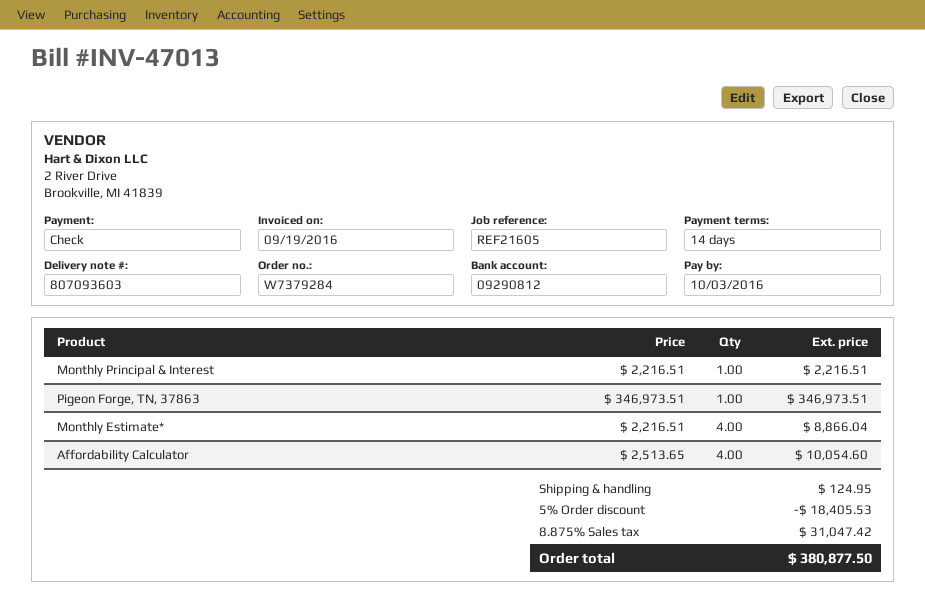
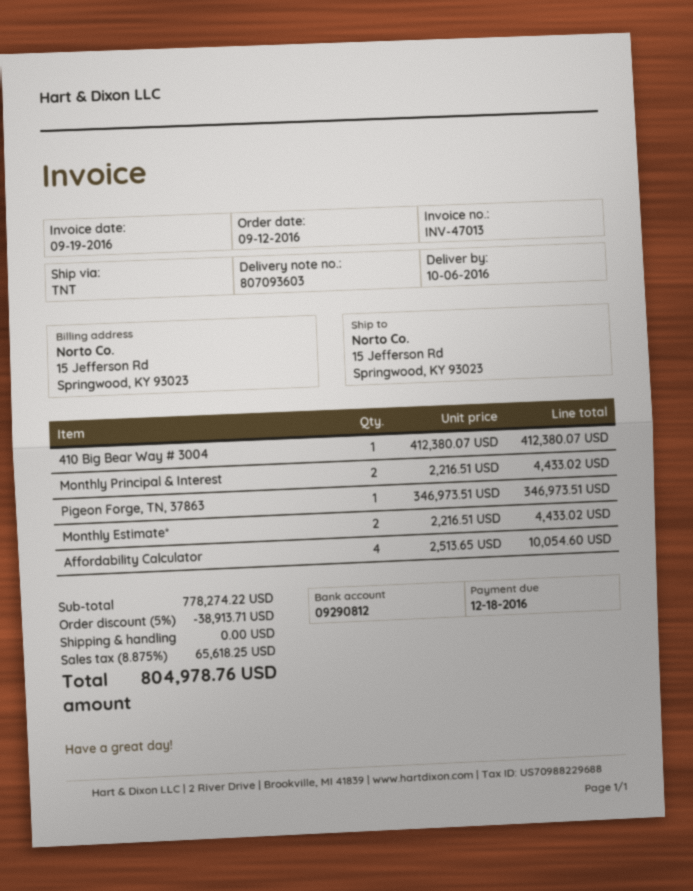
due date: 2016-10-03 -> 2016-12-18
Monthly Principal & Interest: 1 x 2216.51 = 2216.51 -> 2 x 2216.51 = 4433.02
Monthly Estimate*: 4 x 2216.51 = 8866.04 -> 2 x 2216.51 = 4433.02
410 Big Bear Way # 3004: none -> 1 x 412380.07 = 412380.07
discount: 5% = 18405.53 -> 5% = 38913.71
shipping: 124.95 -> 0.00
tax: 8.875% = 31047.42 -> 8.875% = 65618.25
total: 380877.50 -> 804978.76

